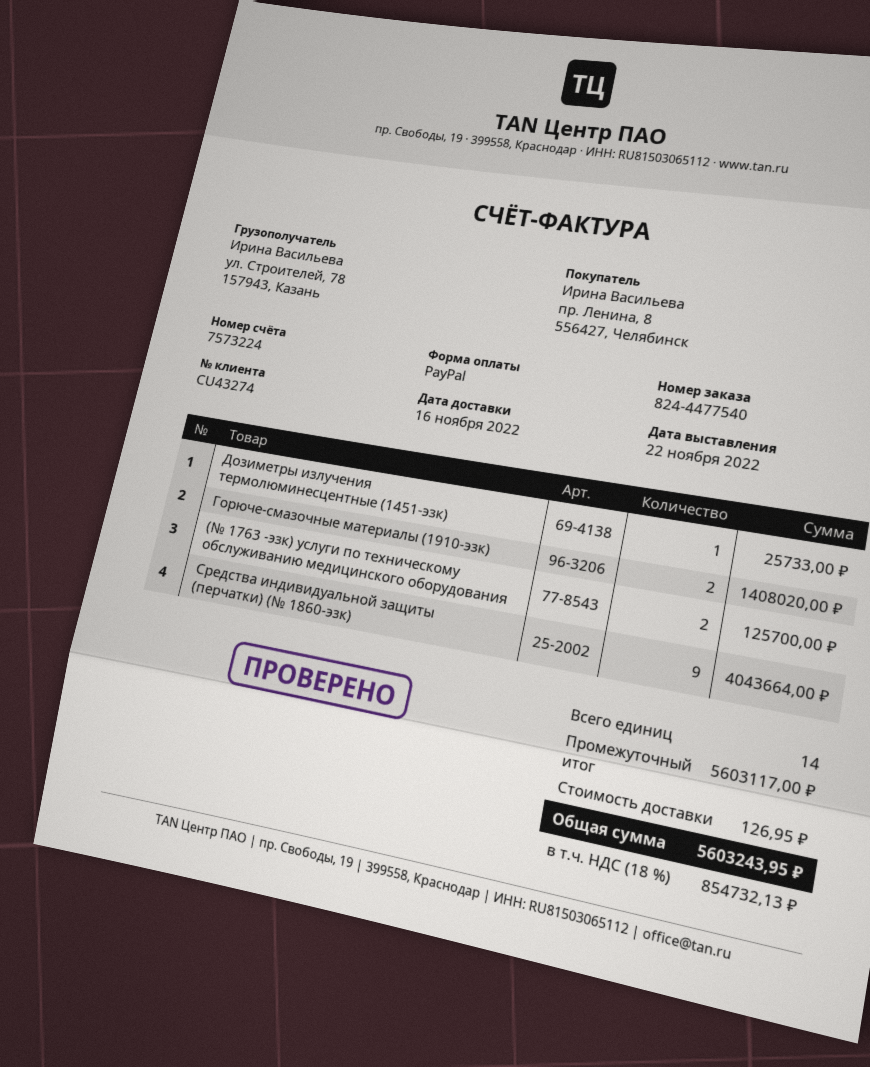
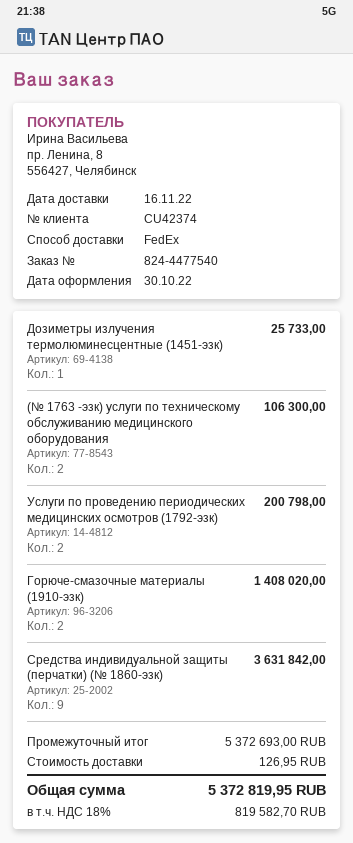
customer number: CU43274 -> CU42374
(№ 1763 -эзк) услуги по техническому обслуживанию медицинского оборудования: 2 for 125700.00 -> 2 for 106300.00
Средства индивидуальной защиты (перчатки) (№ 1860-эзк): 9 for 4043664.00 -> 9 for 3631842.00
Услуги по проведению периодических медицинских осмотров (1792-эзк): none -> 2 for 200798.00
subtotal: 5603117.00 -> 5372693.00
tax: 18% = 854732.13 -> 18% = 819582.70
total: 5603243.95 -> 5372819.95

